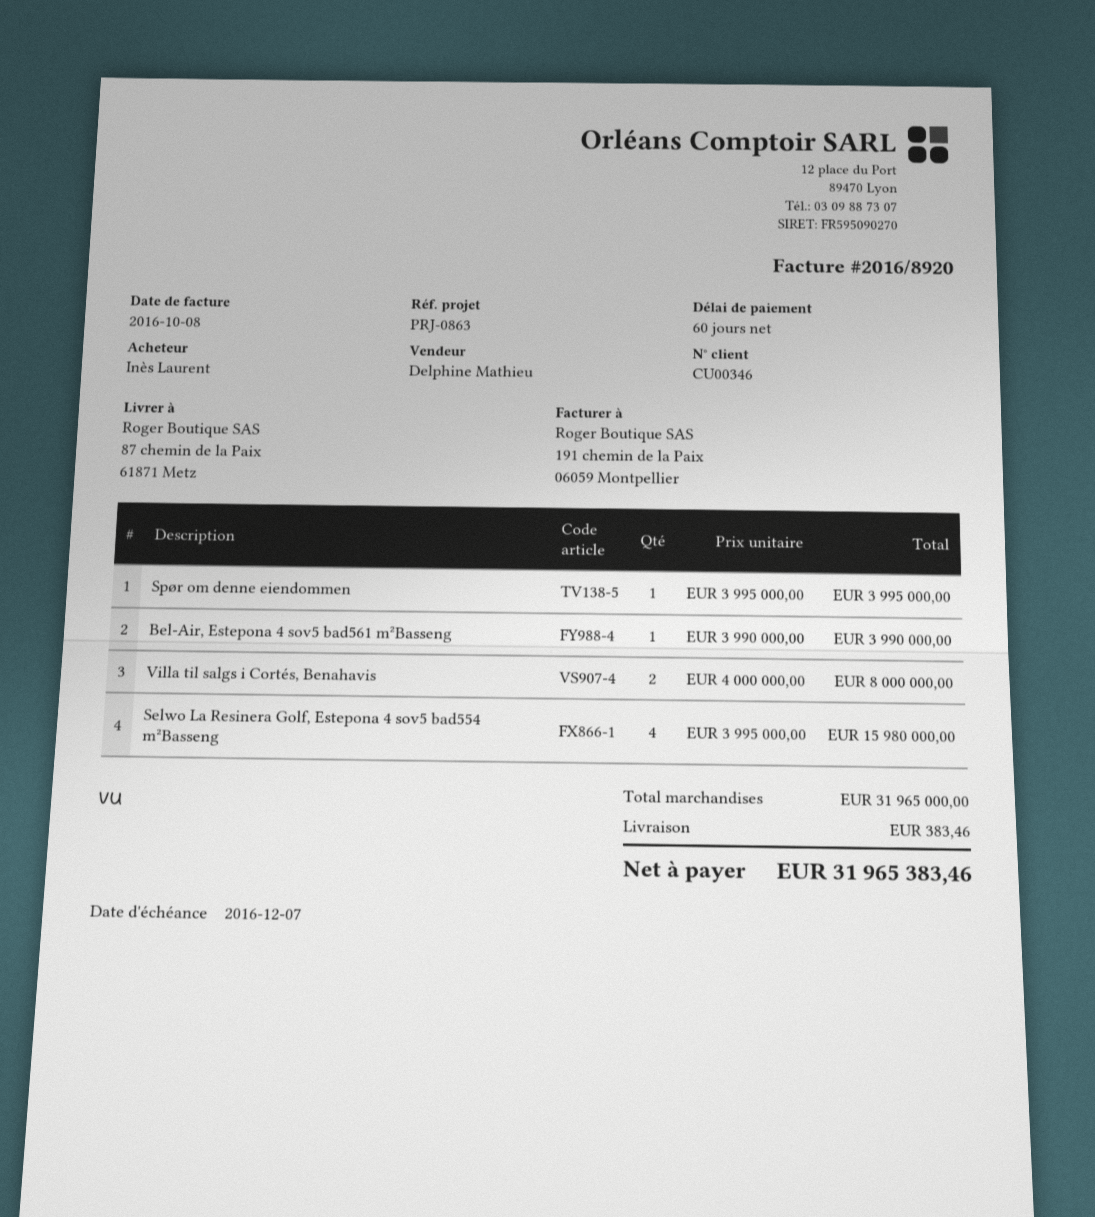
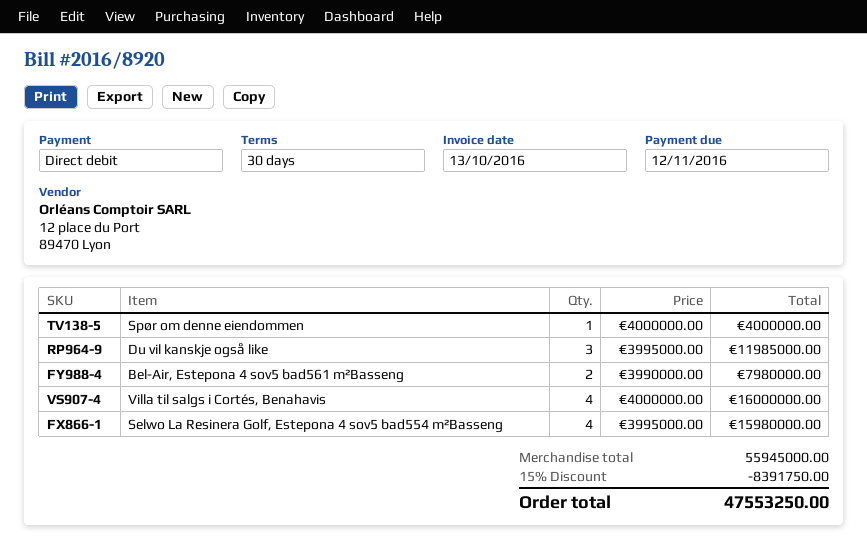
invoice date: 2016-10-08 -> 2016-10-13
payment terms: 60 days -> 30 days
due date: 2016-12-07 -> 2016-11-12
Spør om denne eiendommen: 1 x 3995000.00 = 3995000.00 -> 1 x 4000000.00 = 4000000.00
Bel-Air, Estepona 4 sov5 bad561 m²Basseng: 1 x 3990000.00 = 3990000.00 -> 2 x 3990000.00 = 7980000.00
Villa til salgs i Cortés, Benahavis: 2 x 4000000.00 = 8000000.00 -> 4 x 4000000.00 = 16000000.00
Du vil kanskje også like: none -> 3 x 3995000.00 = 11985000.00
subtotal: 31965000.00 -> 55945000.00
discount: none -> 15% = 8391750.00
shipping: 383.46 -> none
total: 31965383.46 -> 47553250.00

